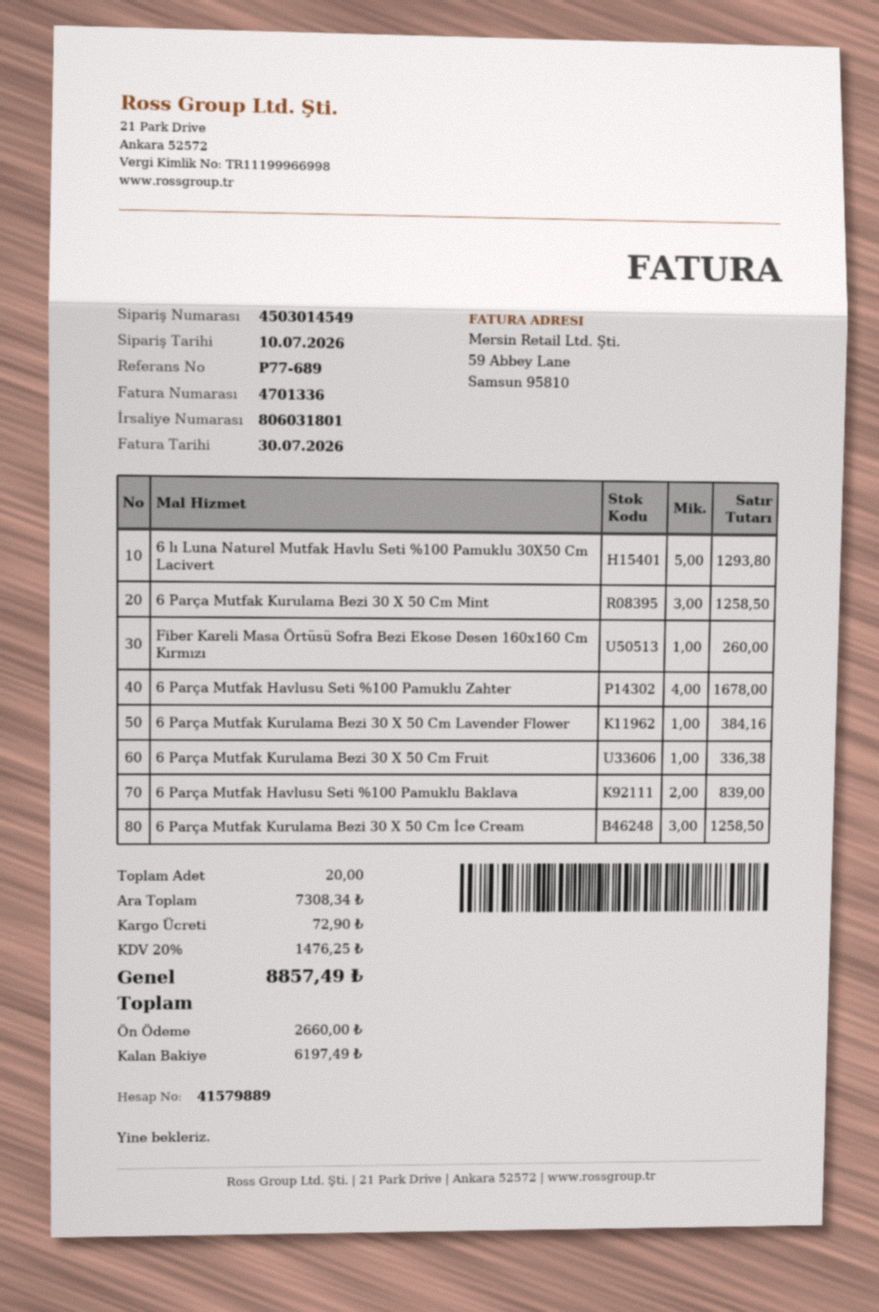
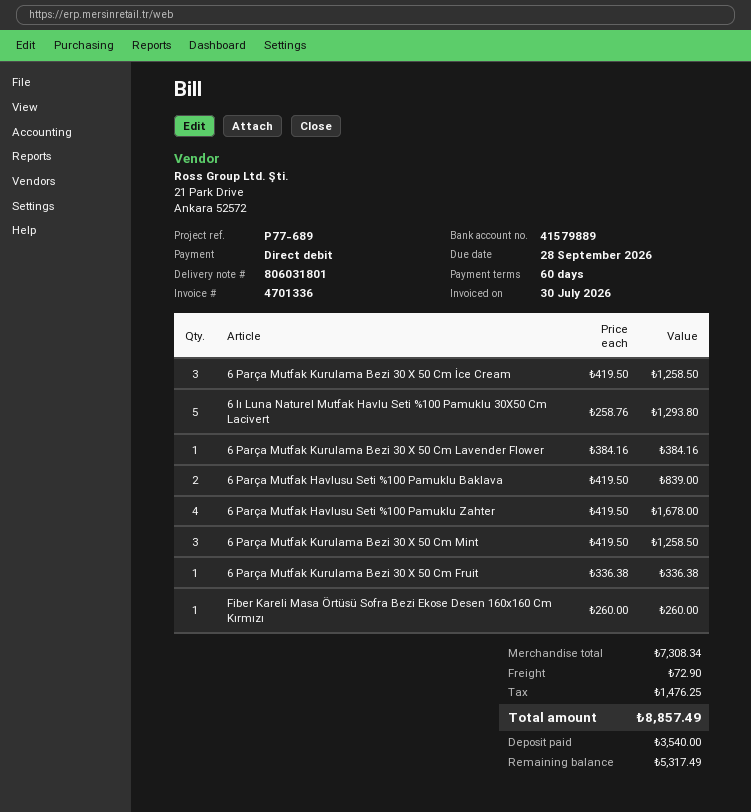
deposit: 2660.00 -> 3540.00
balance: 6197.49 -> 5317.49

